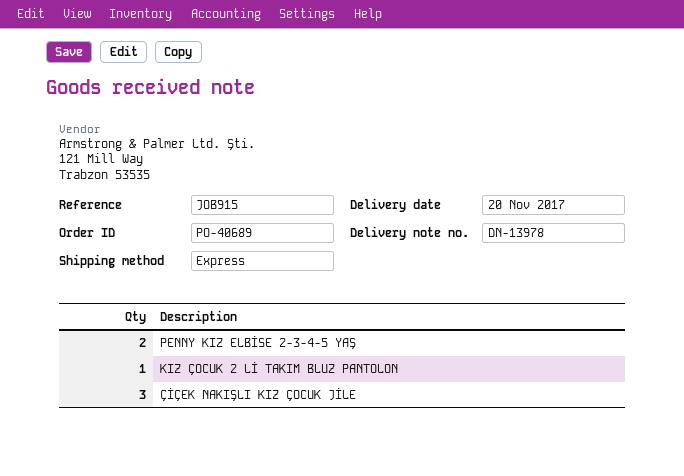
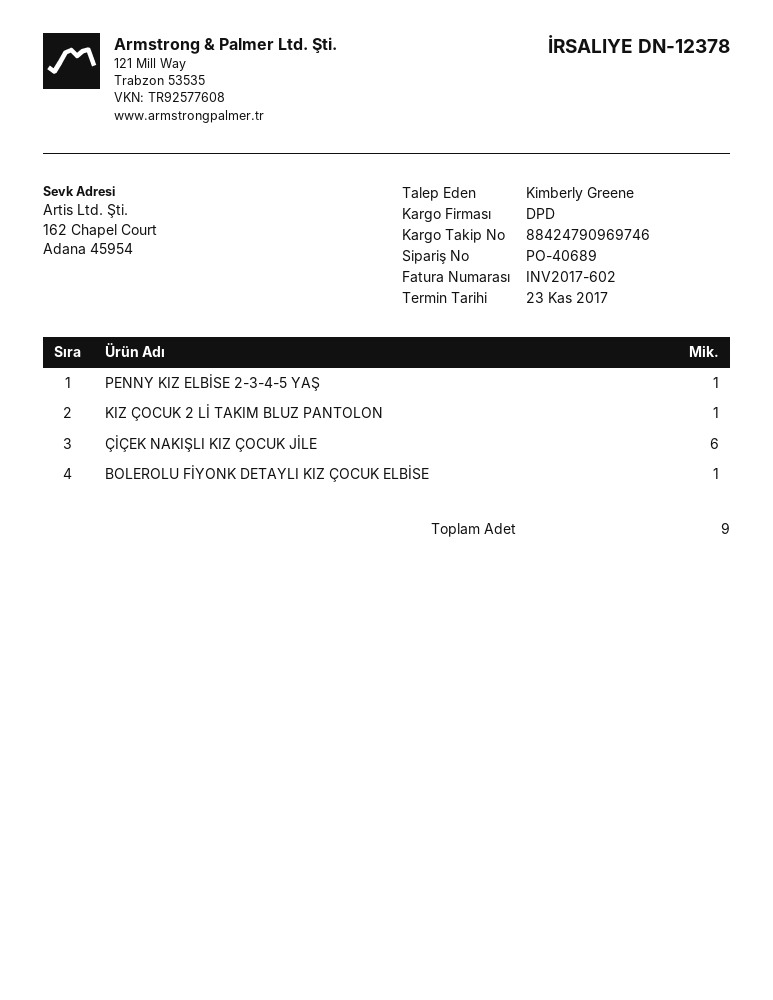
delivery note number: DN-13978 -> DN-12378
delivery date: 2017-11-20 -> 2017-11-23
shipping method: express -> DPD
PENNY KIZ ELBİSE 2-3-4-5 YAŞ: 2 -> 1
ÇİÇEK NAKIŞLI KIZ ÇOCUK JİLE: 3 -> 6
BOLEROLU FİYONK DETAYLI KIZ ÇOCUK ELBİSE: none -> 1

